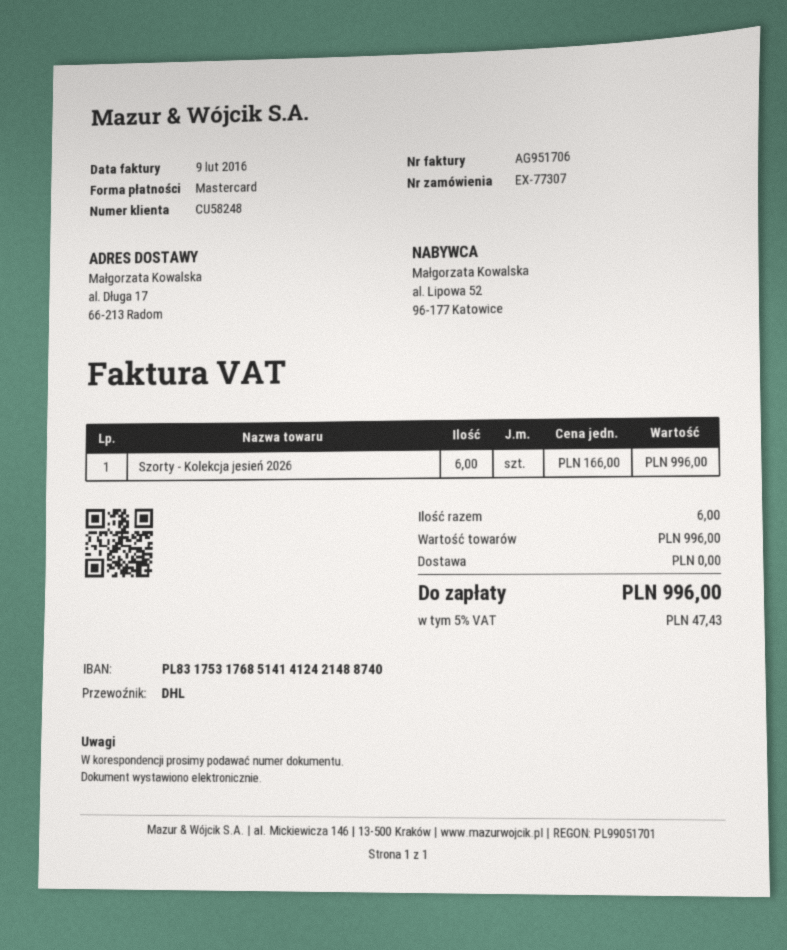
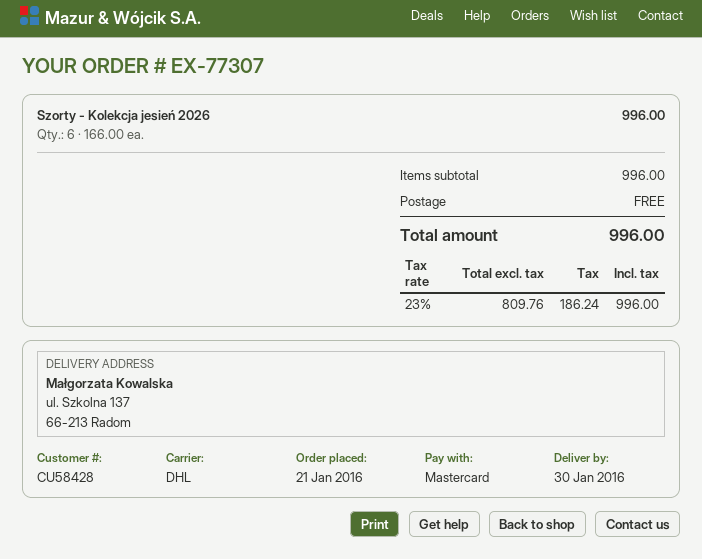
customer number: CU58248 -> CU58428
ship to: al. Długa 17, 66-213 Radom -> ul. Szkolna 137, 66-213 Radom
tax: 5% = 47.43 -> 23% = 186.24

